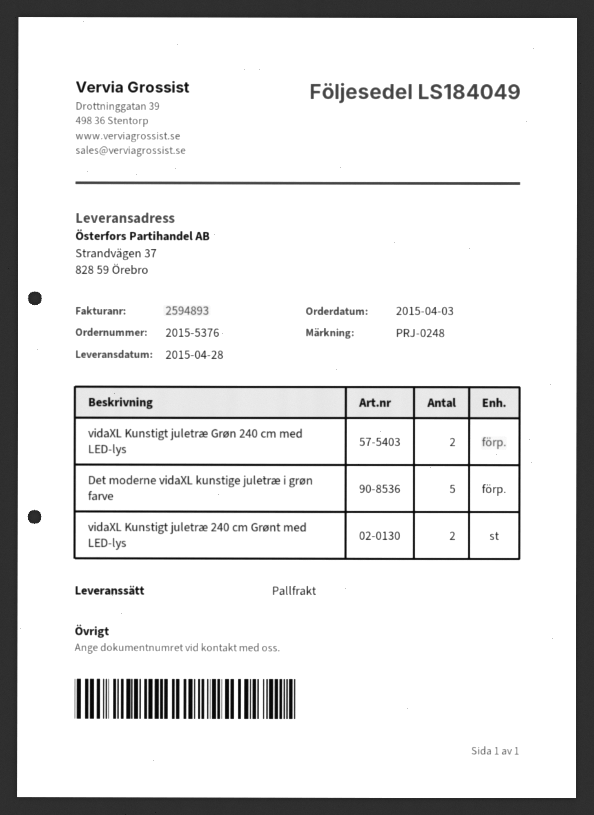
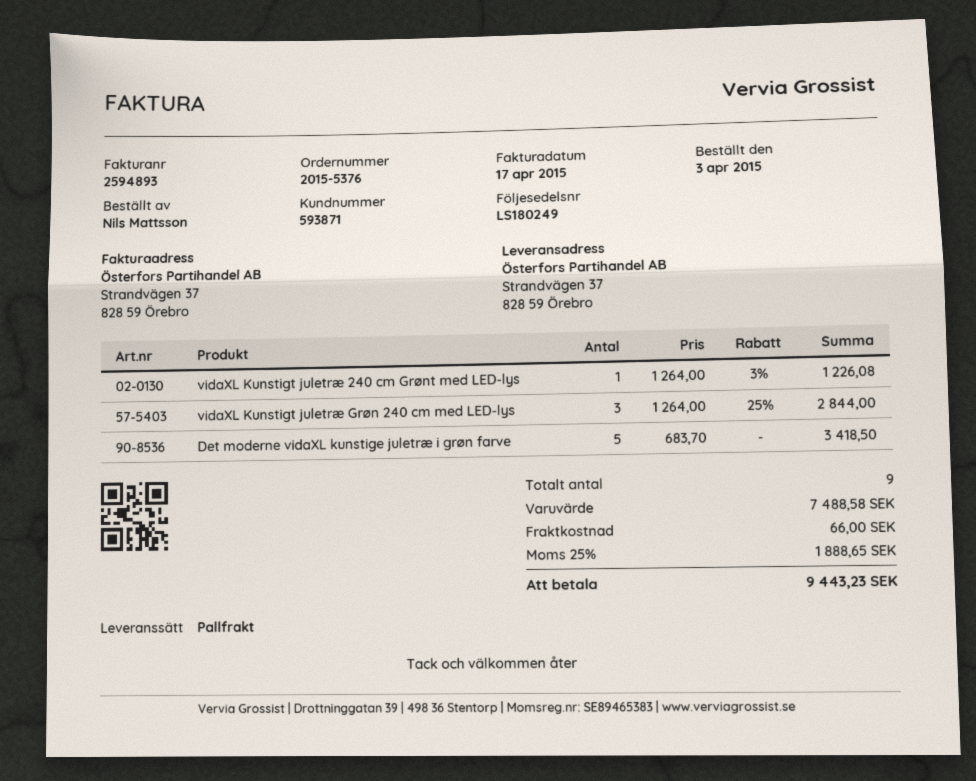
delivery note number: LS184049 -> LS180249
vidaXL Kunstigt juletræ Grøn 240 cm med LED-lys: 2 -> 3
vidaXL Kunstigt juletræ 240 cm Grønt med LED-lys: 2 -> 1

